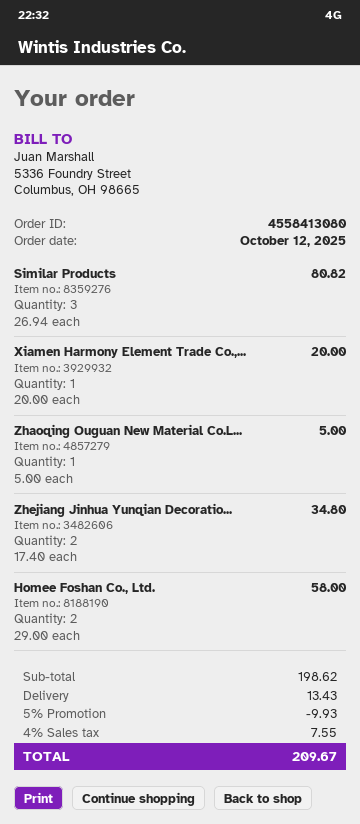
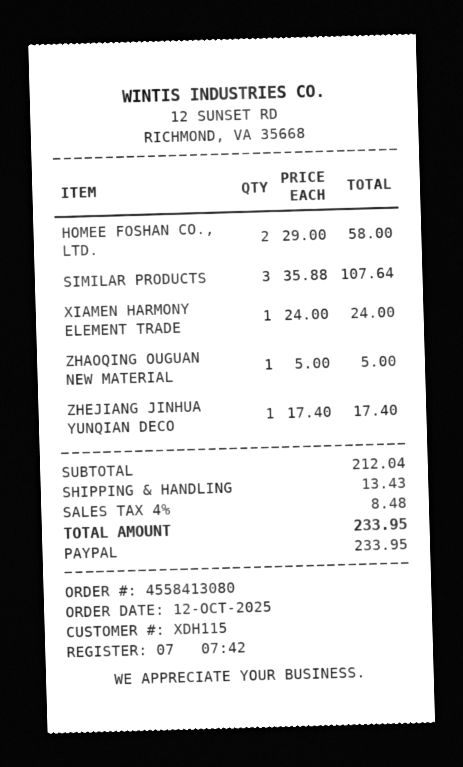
Similar Products: 3 x 26.94 = 80.82 -> 3 x 35.88 = 107.64
Xiamen Harmony Element Trade Co.,...: 1 x 20.00 = 20.00 -> 1 x 24.00 = 24.00
Zhejiang Jinhua Yunqian Decoratio...: 2 x 17.40 = 34.80 -> 1 x 17.40 = 17.40
subtotal: 198.62 -> 212.04
discount: 5% = 9.93 -> none
tax: 4% = 7.55 -> 4% = 8.48
total: 209.67 -> 233.95

